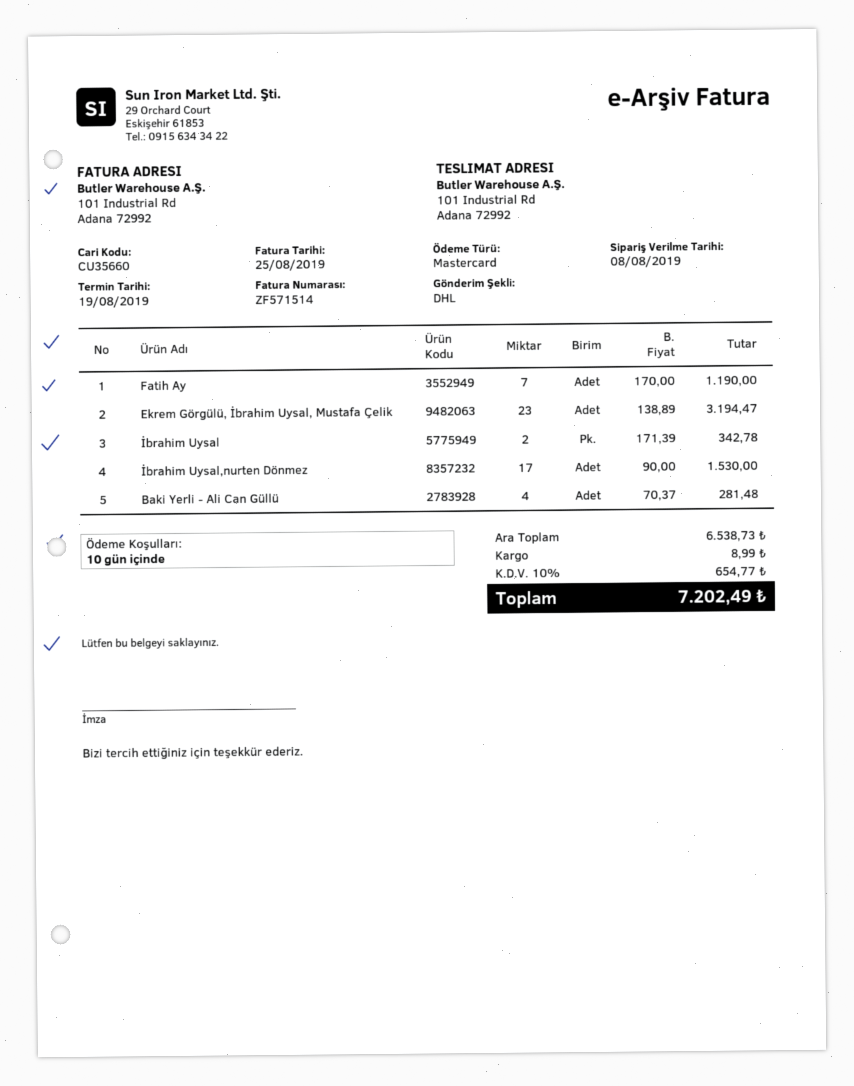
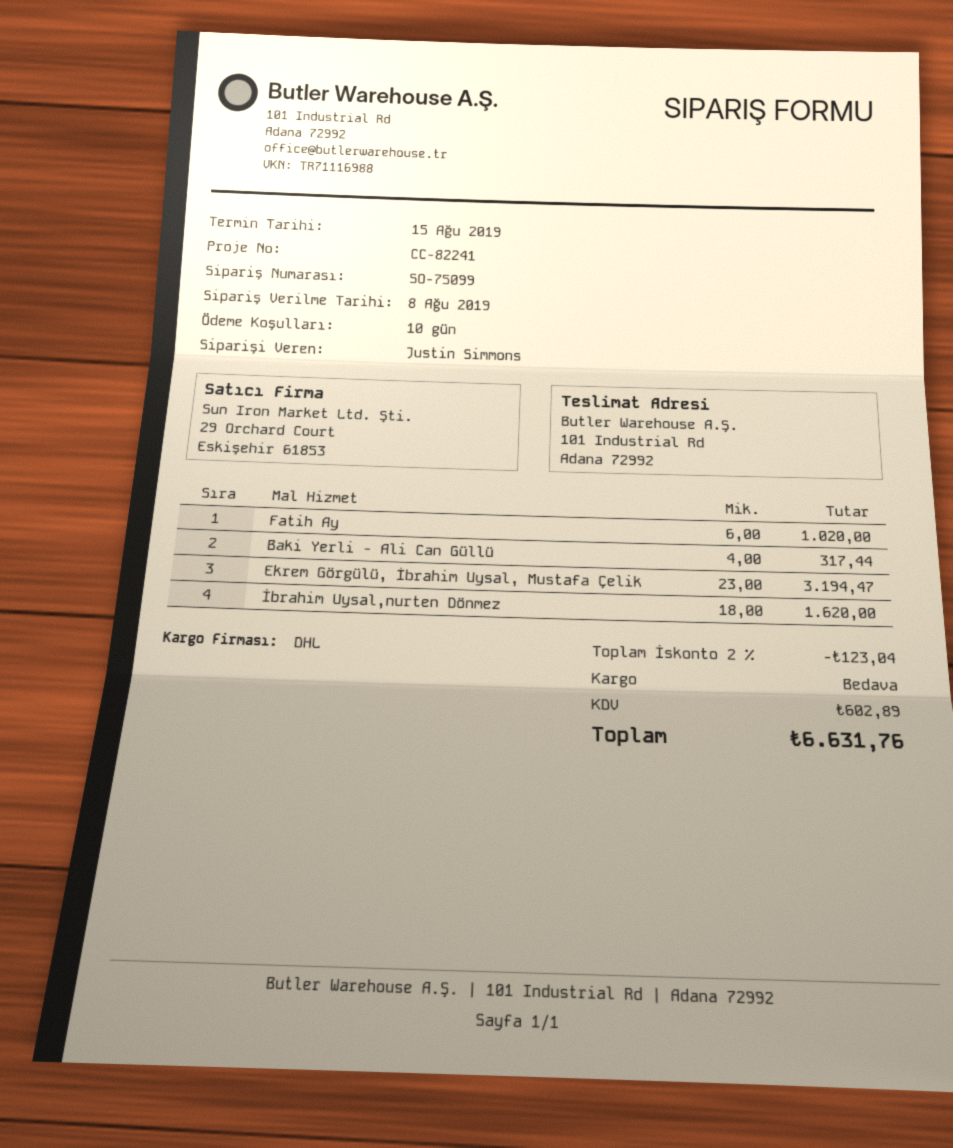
delivery date: 2019-08-19 -> 2019-08-15
Fatih Ay: 7 for 1190.00 -> 6 for 1020.00
İbrahim Uysal: 2 for 342.78 -> none
İbrahim Uysal,nurten Dönmez: 17 for 1530.00 -> 18 for 1620.00
Baki Yerli - Ali Can Güllü: 4 for 281.48 -> 4 for 317.44
discount: none -> 2% = 123.04
shipping: 8.99 -> 0.00
tax: 654.77 -> 602.89
total: 7202.49 -> 6631.76

